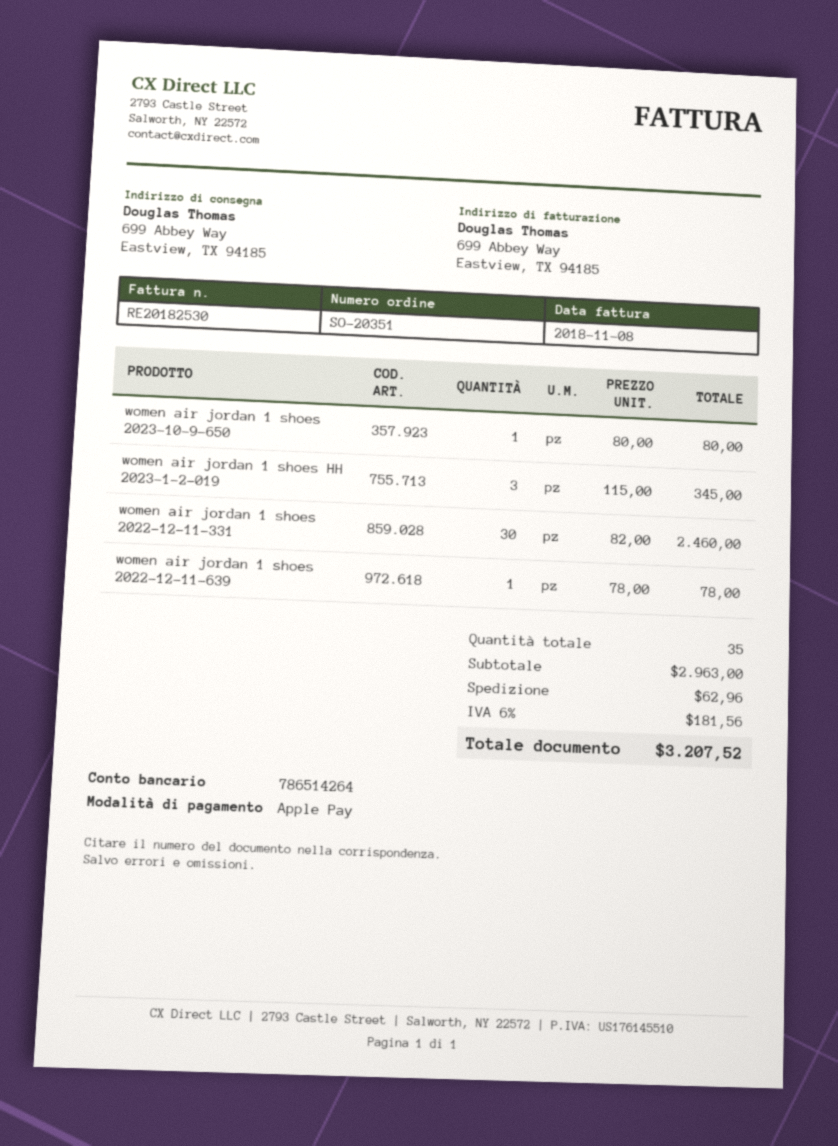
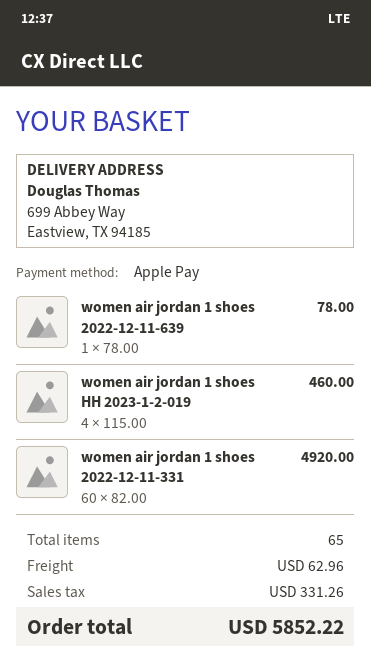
women air jordan 1 shoes 2023-10-9-650: 1 x 80.00 = 80.00 -> none
women air jordan 1 shoes HH 2023-1-2-019: 3 x 115.00 = 345.00 -> 4 x 115.00 = 460.00
women air jordan 1 shoes 2022-12-11-331: 30 x 82.00 = 2460.00 -> 60 x 82.00 = 4920.00
total quantity: 35 -> 65
tax: 181.56 -> 331.26
total: 3207.52 -> 5852.22

